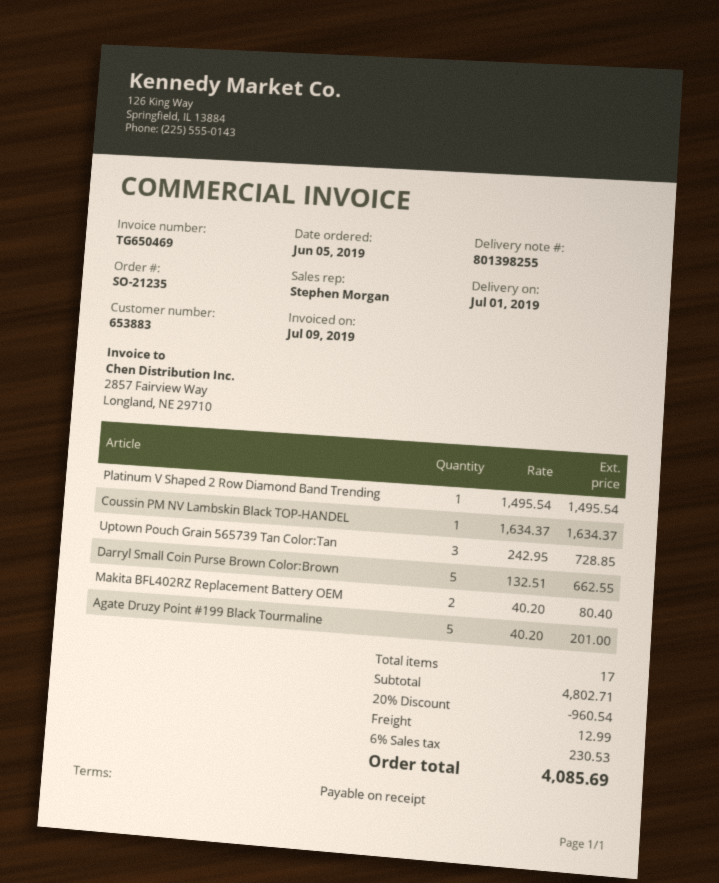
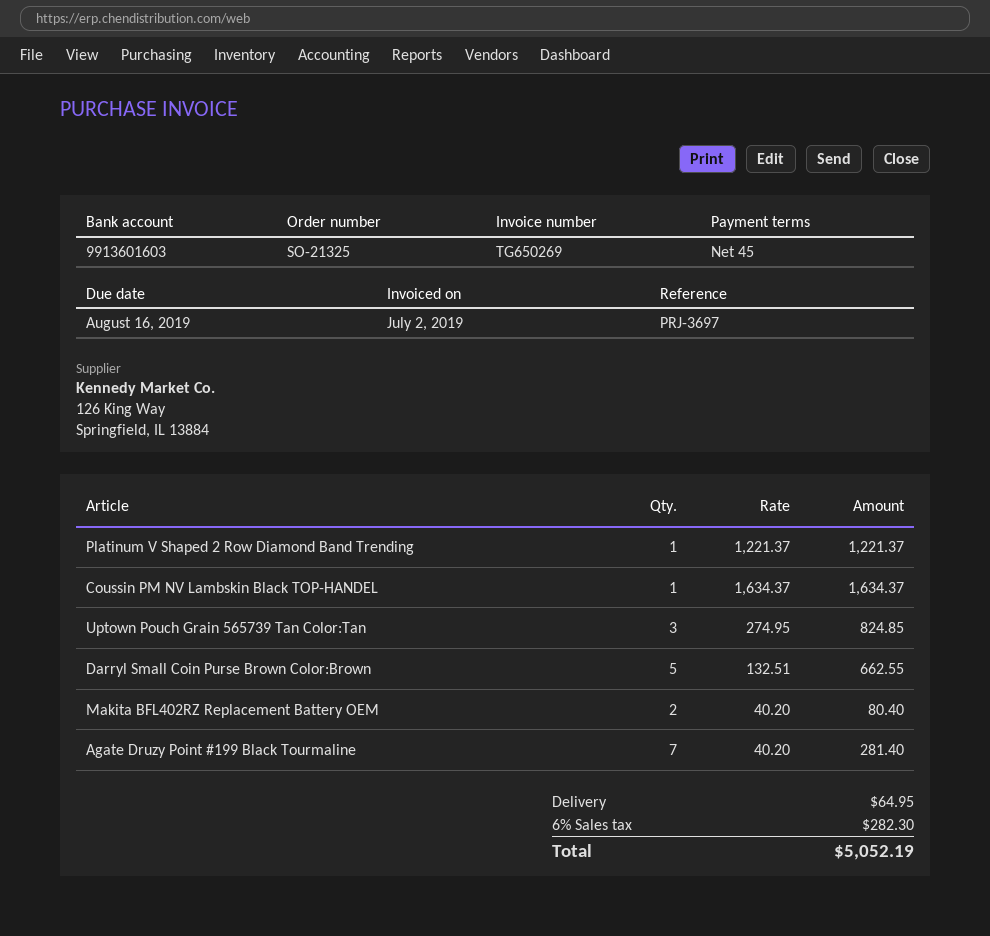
order number: SO-21235 -> SO-21325
invoice number: TG650469 -> TG650269
invoice date: 2019-07-09 -> 2019-07-02
payment terms: on receipt -> 45 days
Platinum V Shaped 2 Row Diamond Band Trending: 1 x 1495.54 = 1495.54 -> 1 x 1221.37 = 1221.37
Uptown Pouch Grain 565739 Tan Color:Tan: 3 x 242.95 = 728.85 -> 3 x 274.95 = 824.85
Agate Druzy Point #199 Black Tourmaline: 5 x 40.20 = 201.00 -> 7 x 40.20 = 281.40
discount: 20% = 960.54 -> none
shipping: 12.99 -> 64.95
tax: 6% = 230.53 -> 6% = 282.30
total: 4085.69 -> 5052.19

